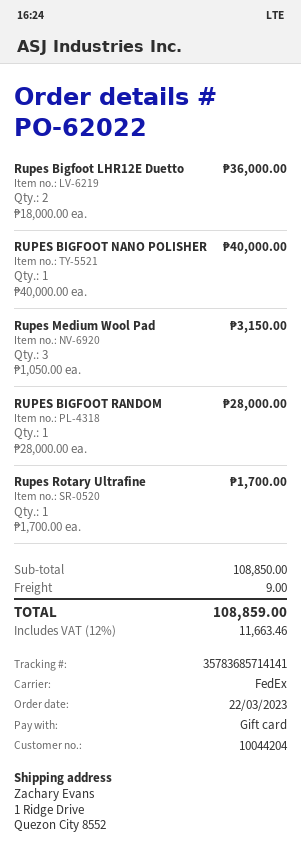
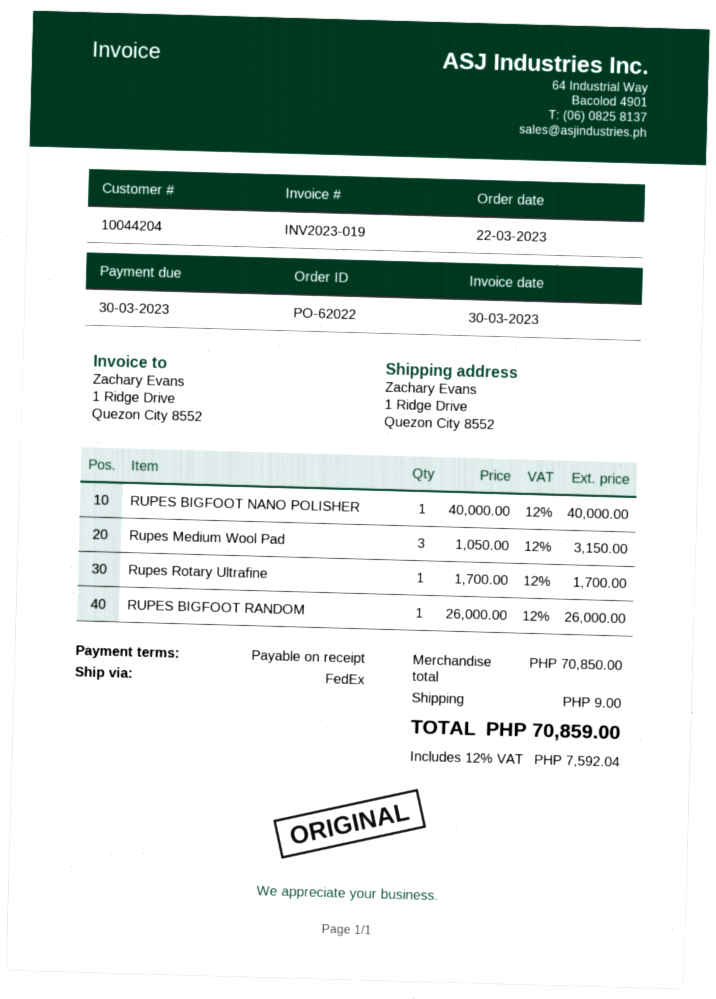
Rupes Bigfoot LHR12E Duetto: 2 x 18000.00 = 36000.00 -> none
RUPES BIGFOOT RANDOM: 1 x 28000.00 = 28000.00 -> 1 x 26000.00 = 26000.00
subtotal: 108850.00 -> 70850.00
tax: 12% = 11663.46 -> 12% = 7592.04
total: 108859.00 -> 70859.00

